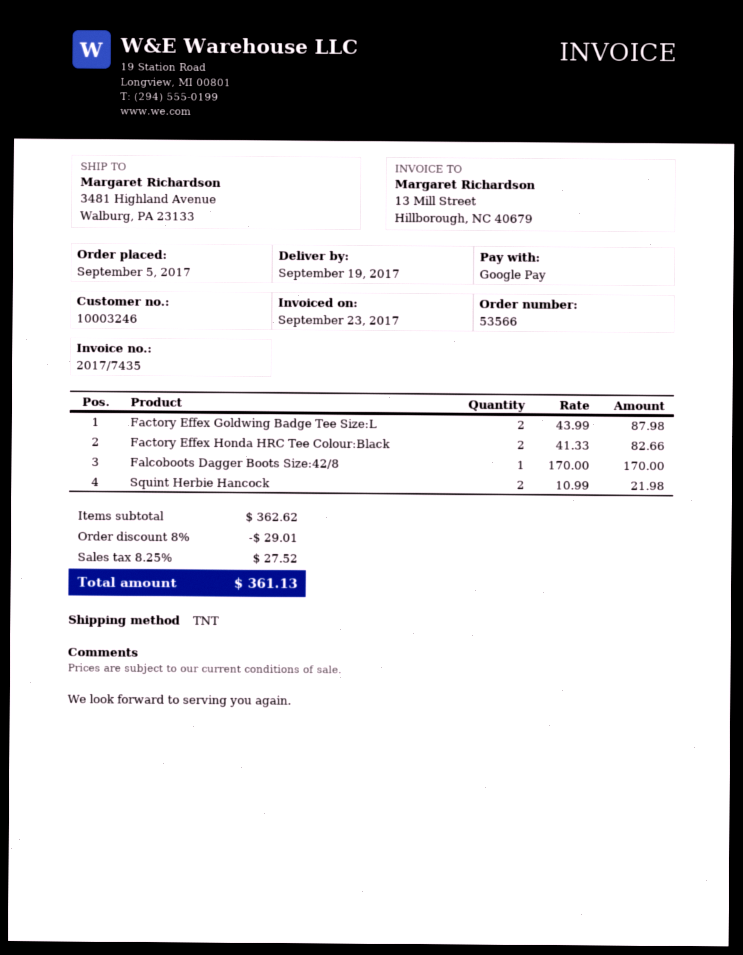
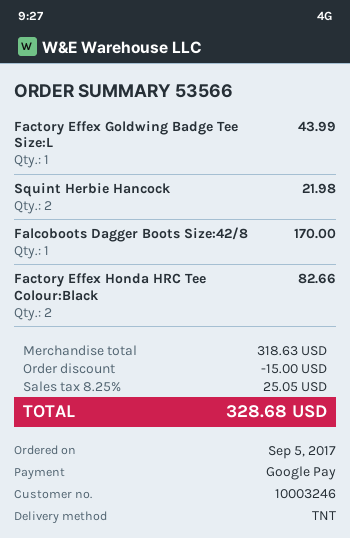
Factory Effex Goldwing Badge Tee Size:L: 2 for 87.98 -> 1 for 43.99
subtotal: 362.62 -> 318.63
discount: 29.01 -> 15.00
tax: 8.25% = 27.52 -> 8.25% = 25.05
total: 361.13 -> 328.68

